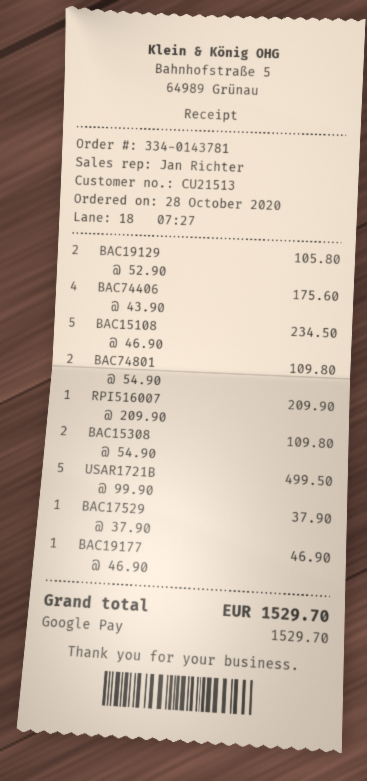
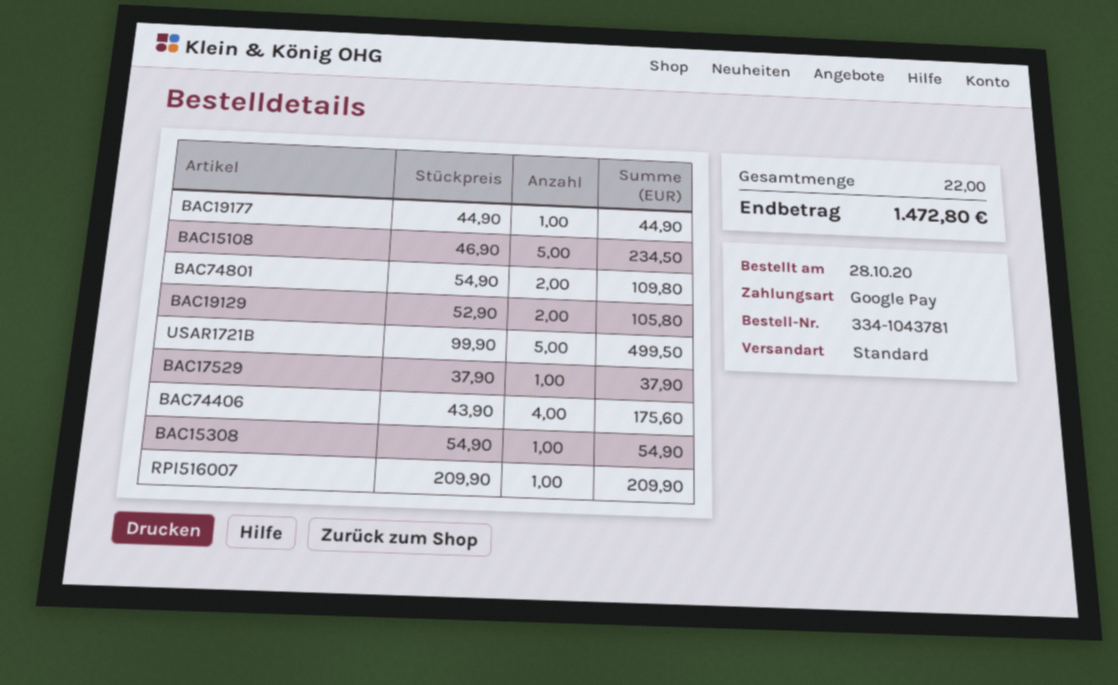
order number: 334-0143781 -> 334-1043781
BAC15308: 2 x 54.90 = 109.80 -> 1 x 54.90 = 54.90
BAC19177: 1 x 46.90 = 46.90 -> 1 x 44.90 = 44.90
total: 1529.70 -> 1472.80

